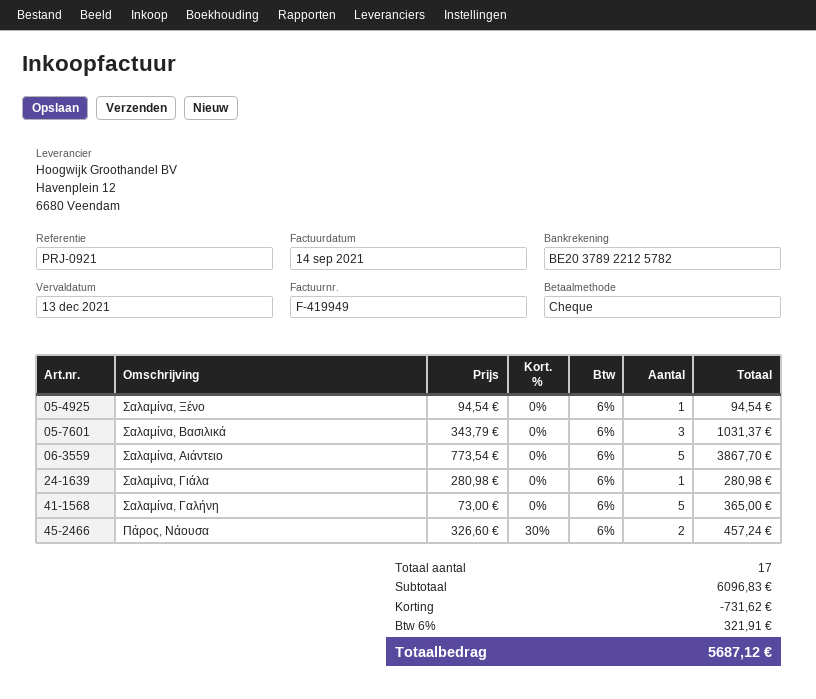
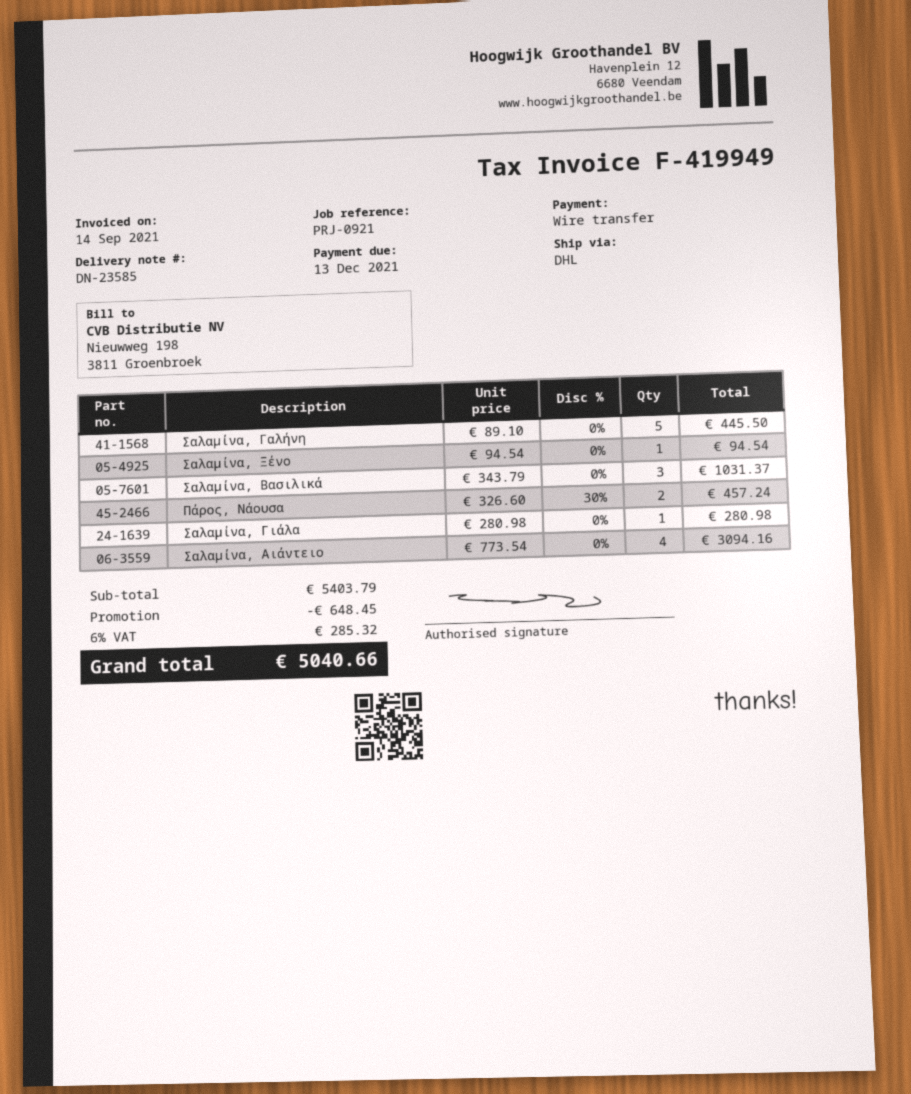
payment method: cheque -> bank transfer
Σαλαμίνα, Αιάντειο: 5 x 773.54 = 3867.70 -> 4 x 773.54 = 3094.16
Σαλαμίνα, Γαλήνη: 5 x 73.00 = 365.00 -> 5 x 89.10 = 445.50
subtotal: 6096.83 -> 5403.79
discount: 731.62 -> 648.45
tax: 6% = 321.91 -> 6% = 285.32
total: 5687.12 -> 5040.66

